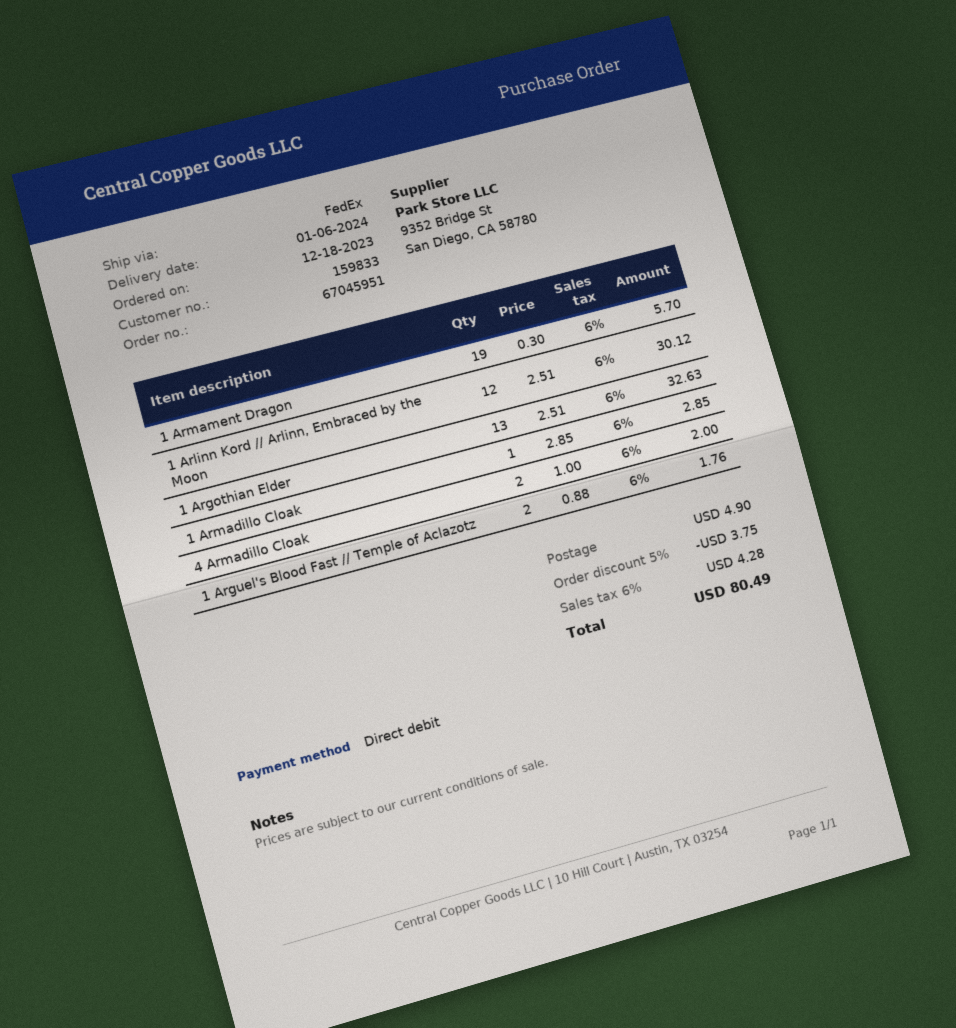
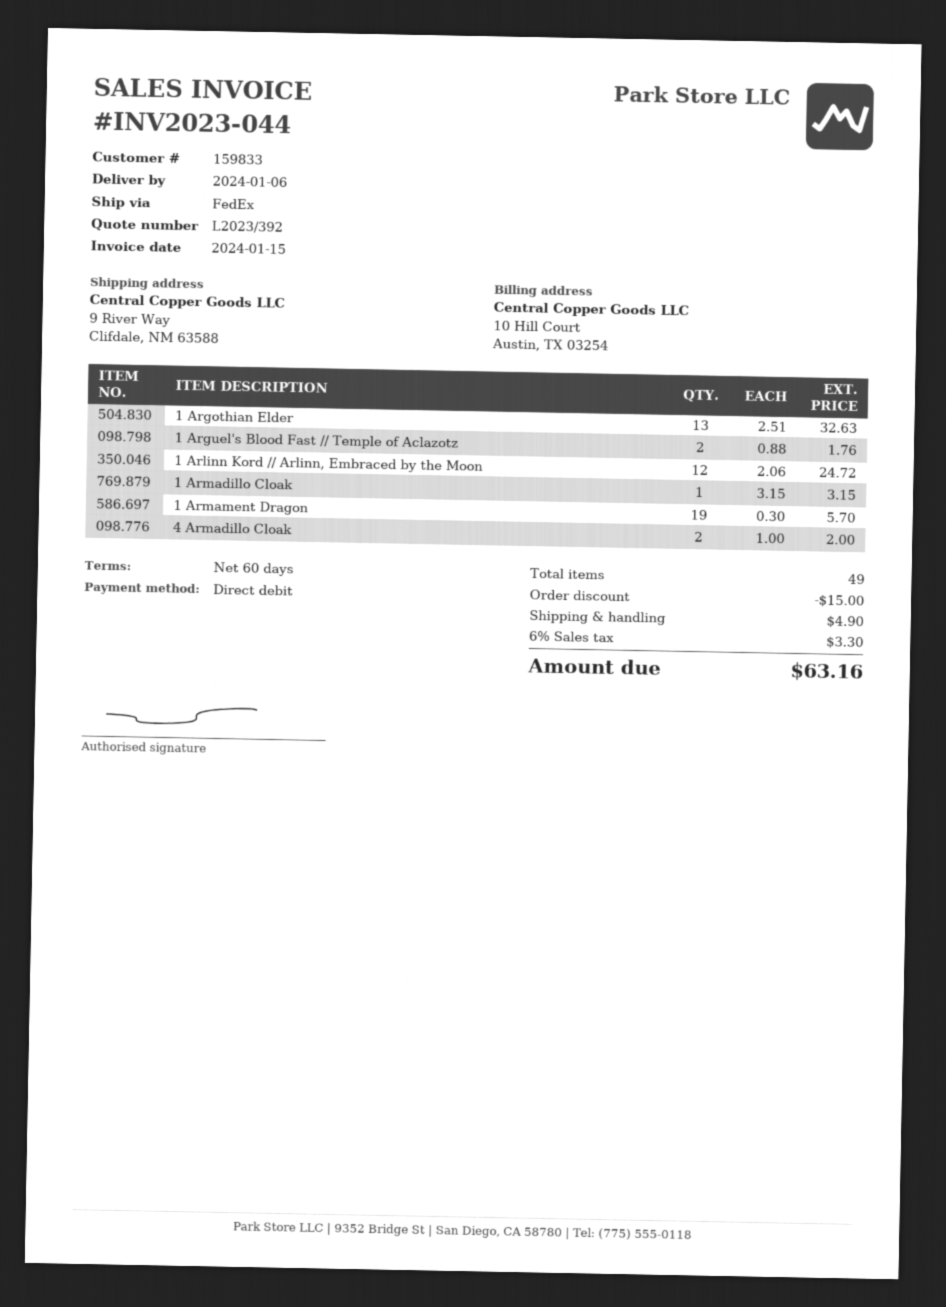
1 Arlinn Kord // Arlinn, Embraced by the Moon: 12 x 2.51 = 30.12 -> 12 x 2.06 = 24.72
1 Armadillo Cloak: 1 x 2.85 = 2.85 -> 1 x 3.15 = 3.15
discount: 3.75 -> 15.00
tax: 6% = 4.28 -> 6% = 3.30
total: 80.49 -> 63.16

